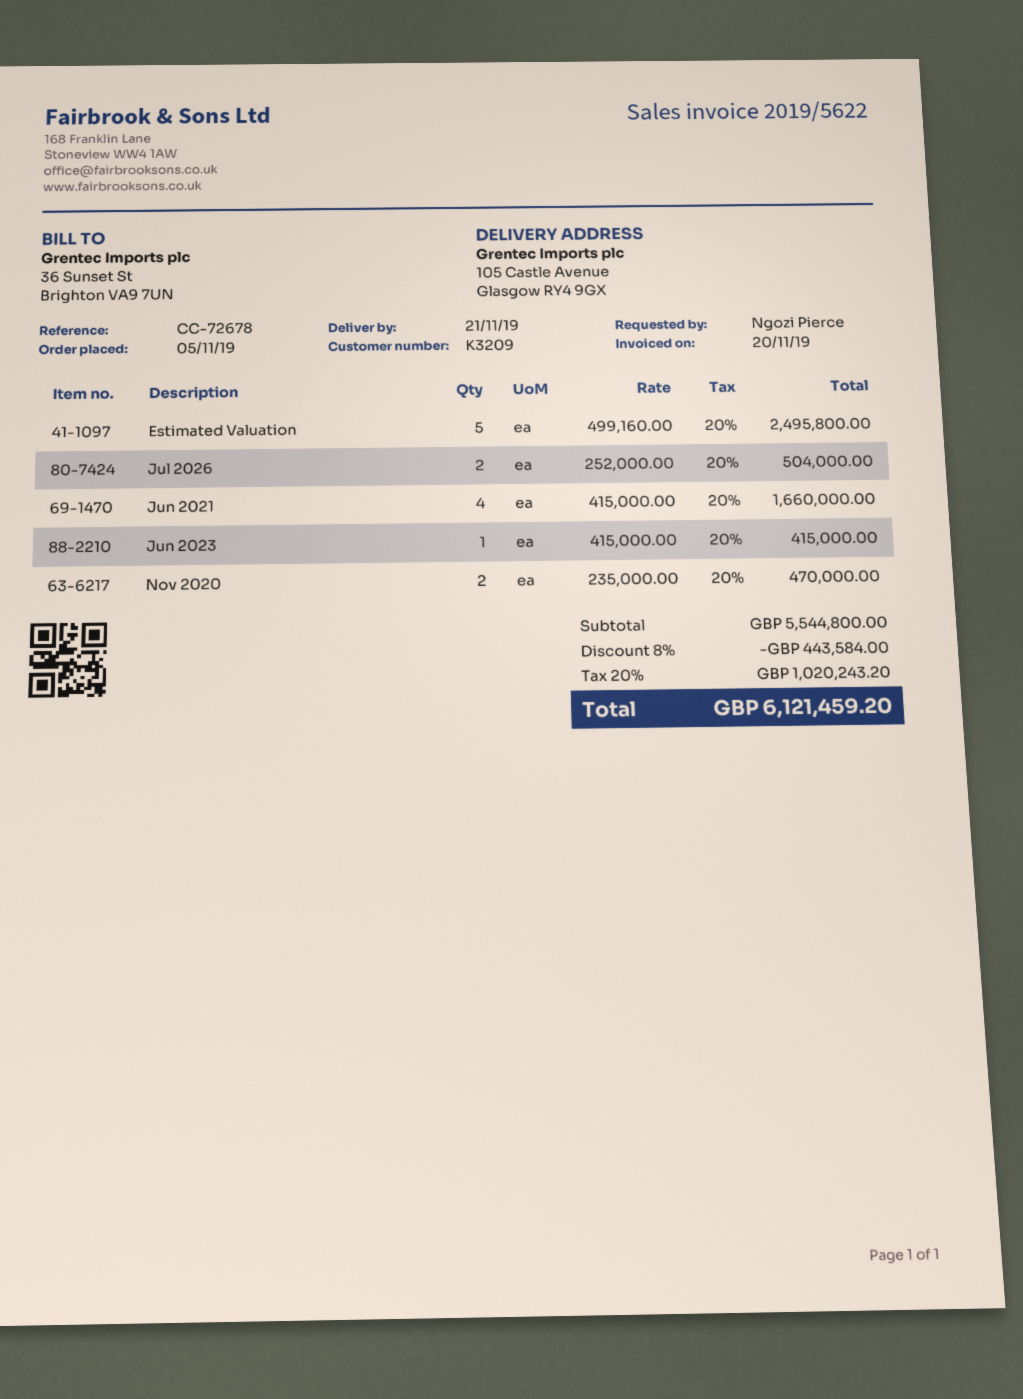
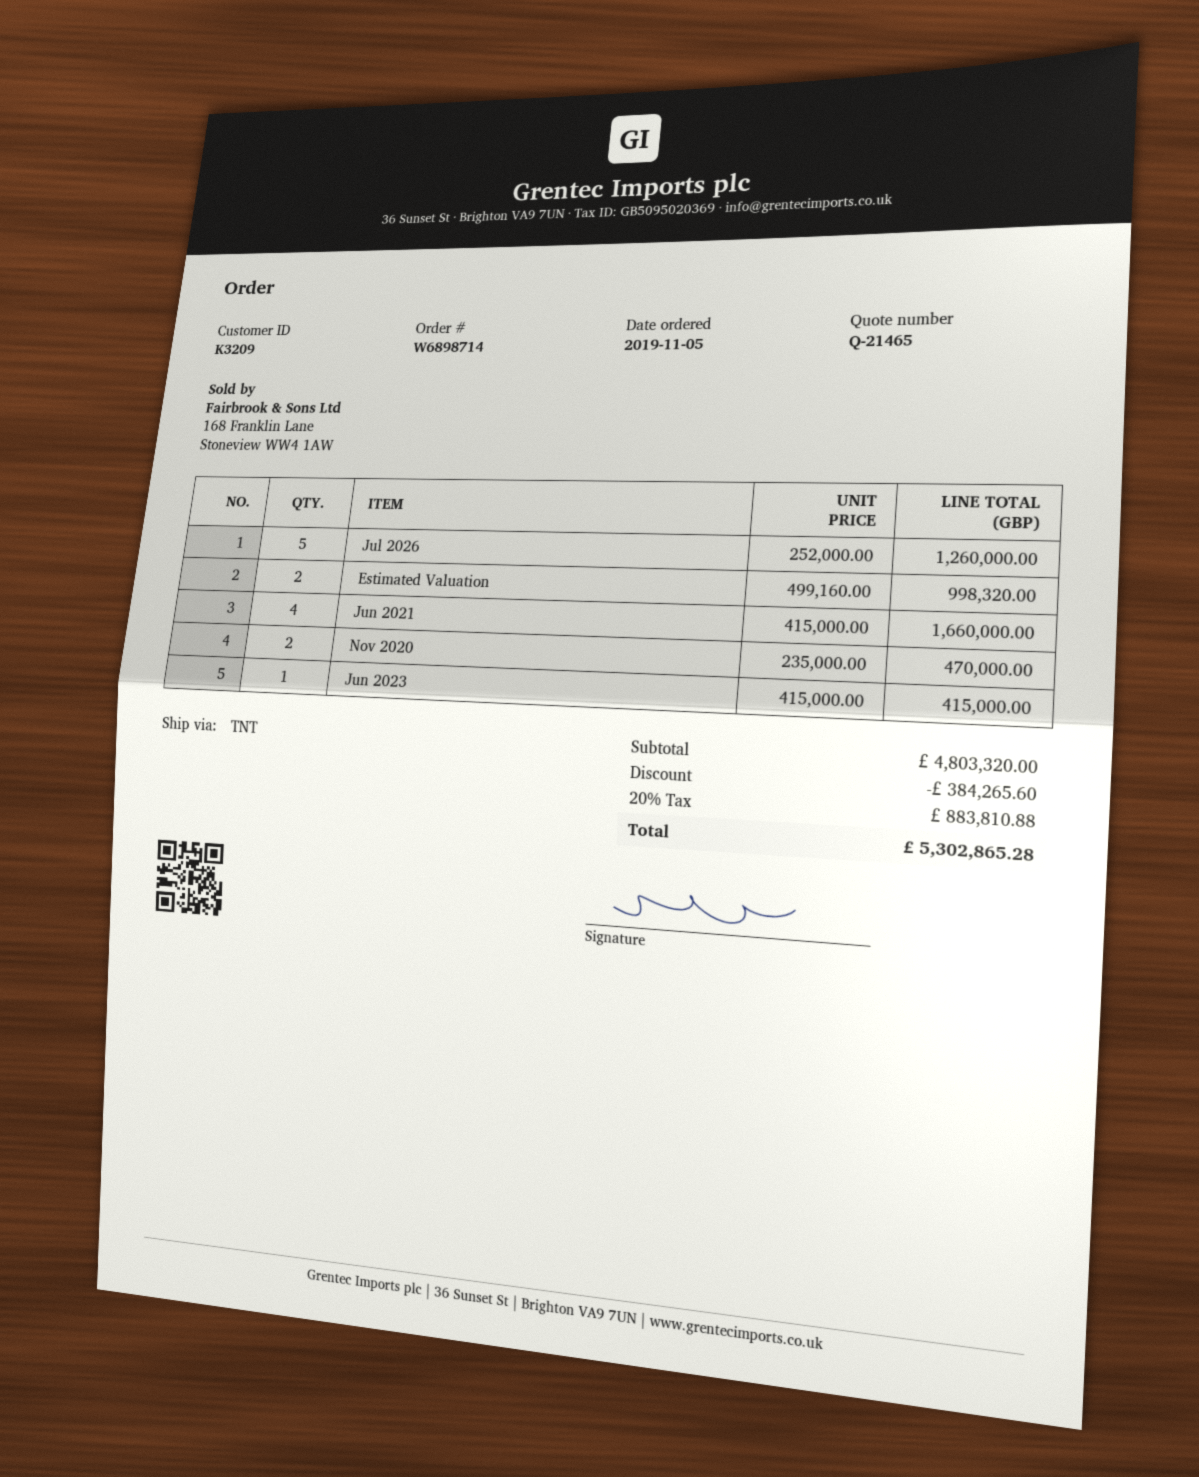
Estimated Valuation: 5 x 499160.00 = 2495800.00 -> 2 x 499160.00 = 998320.00
Jul 2026: 2 x 252000.00 = 504000.00 -> 5 x 252000.00 = 1260000.00
subtotal: 5544800.00 -> 4803320.00
discount: 443584.00 -> 384265.60
tax: 20% = 1020243.20 -> 20% = 883810.88
total: 6121459.20 -> 5302865.28

